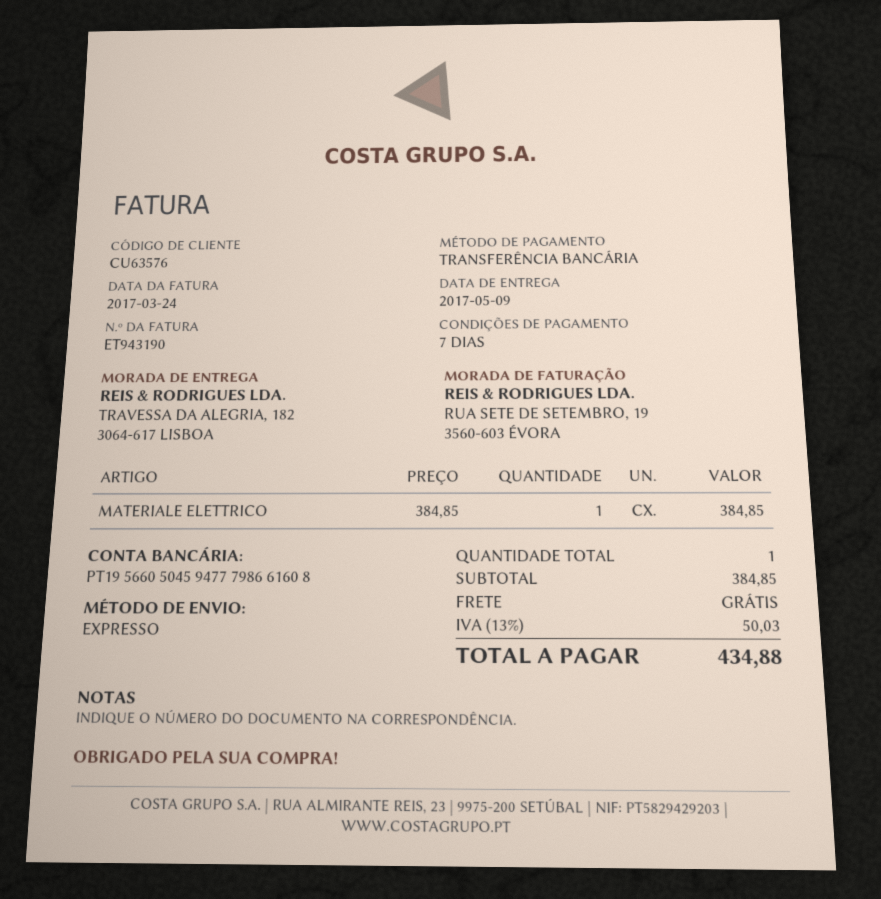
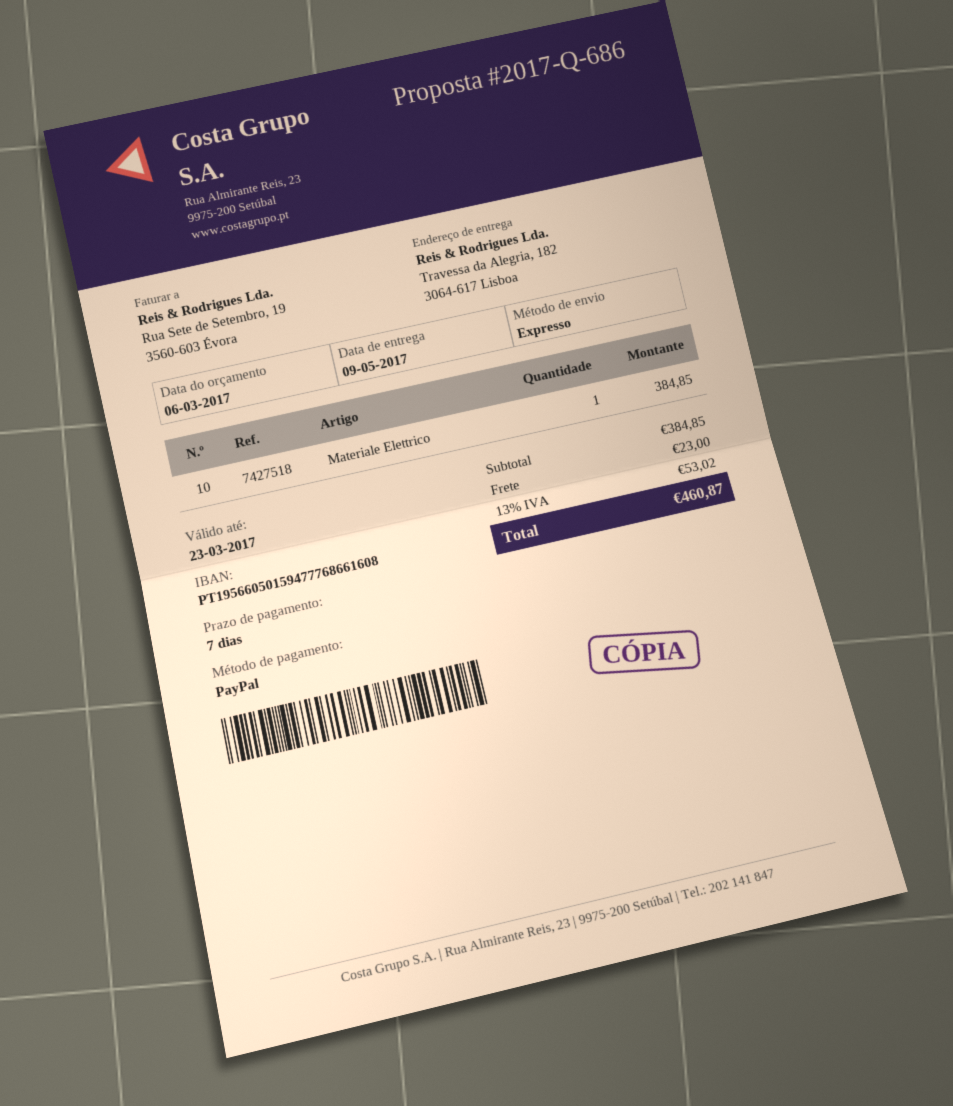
payment method: bank transfer -> PayPal
bank account: PT19566050459477798661608 -> PT19566050159477768661608
shipping: 0.00 -> 23.00
tax: 13% = 50.03 -> 13% = 53.02
total: 434.88 -> 460.87

